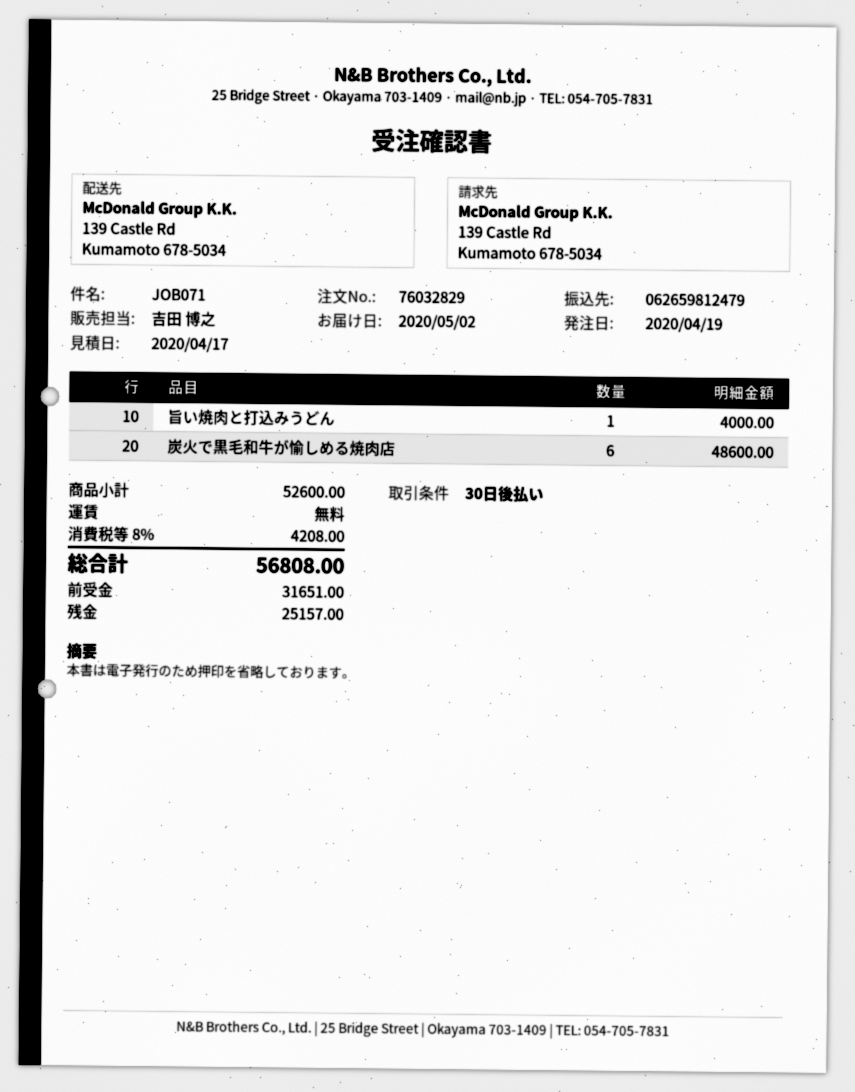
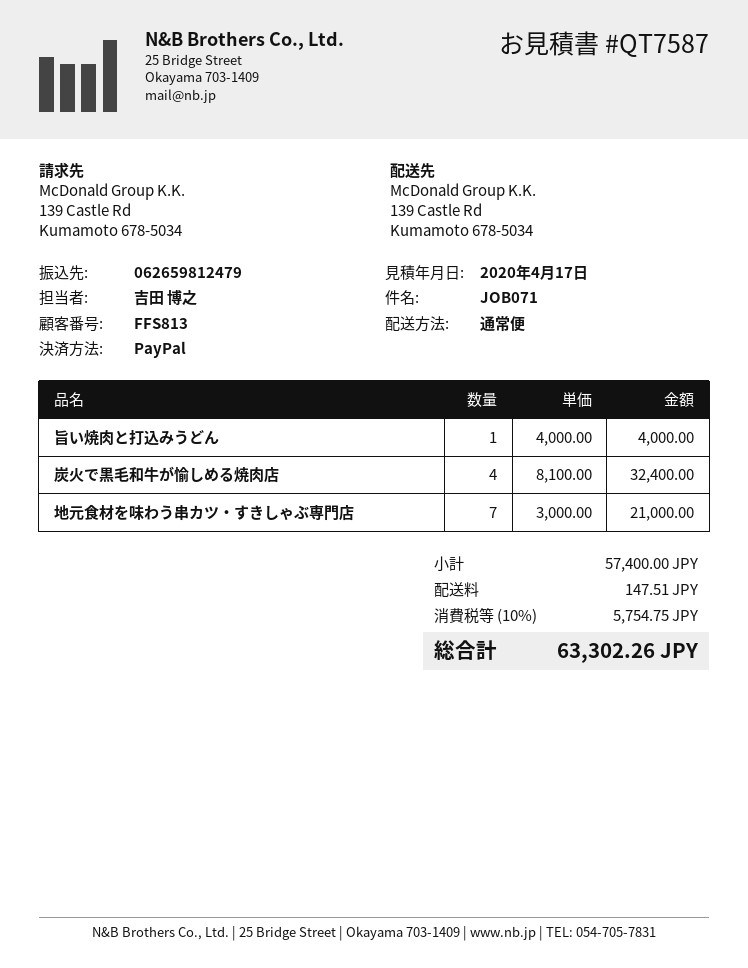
炭火で黒毛和牛が愉しめる焼肉店: 6 for 48600.00 -> 4 for 32400.00
地元食材を味わう串カツ・すきしゃぶ専門店: none -> 7 for 21000.00
subtotal: 52600.00 -> 57400.00
shipping: 0.00 -> 147.51
tax: 8% = 4208.00 -> 10% = 5754.75
total: 56808.00 -> 63302.26

